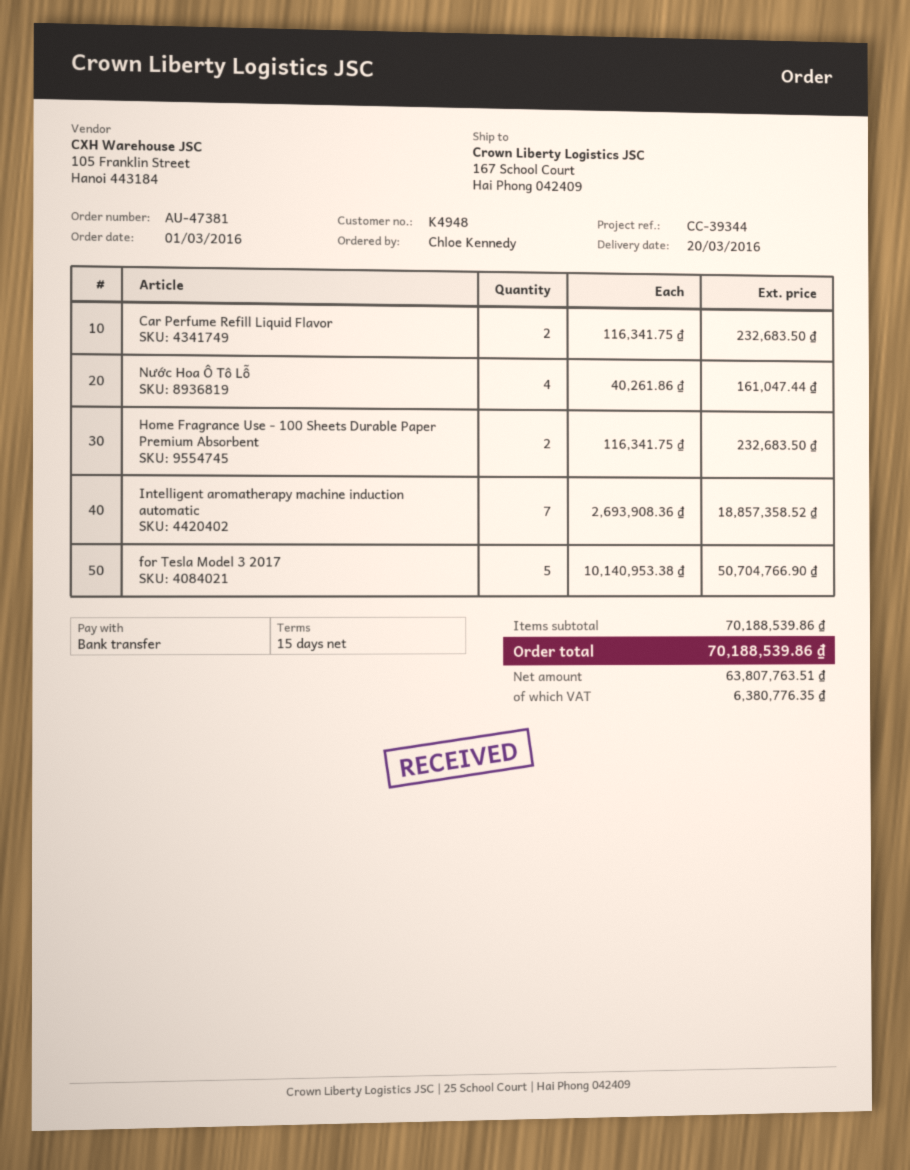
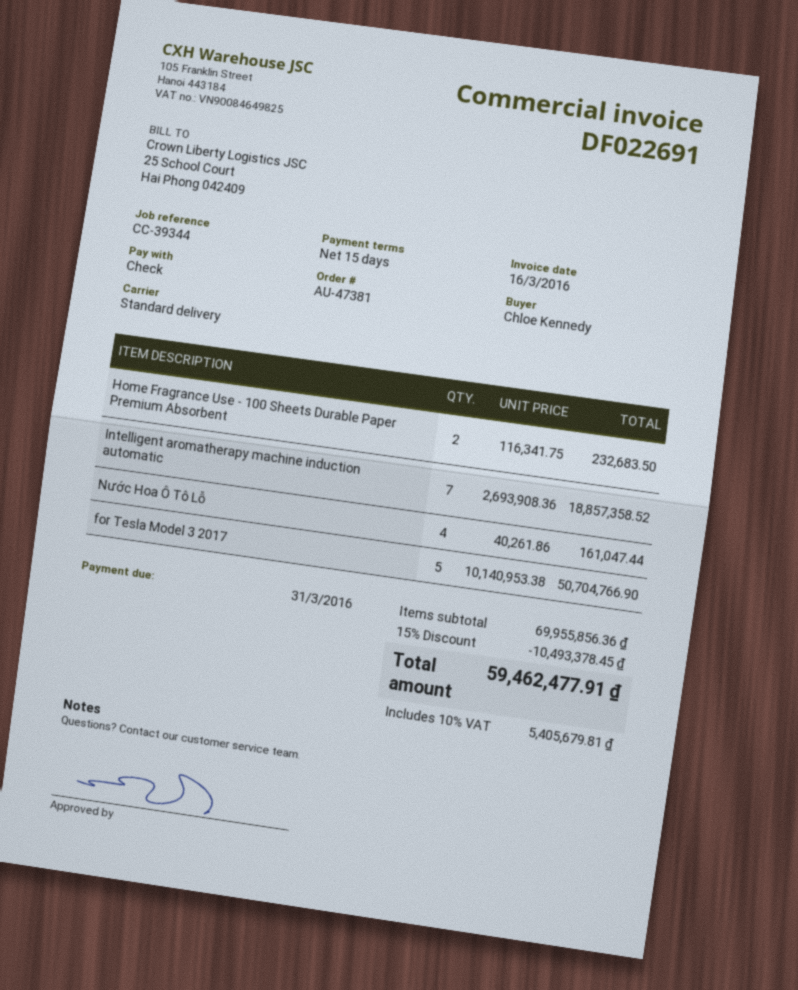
payment method: bank transfer -> cheque
Car Perfume Refill Liquid Flavor: 2 x 116341.75 = 232683.50 -> none
subtotal: 70188539.86 -> 69955856.36
discount: none -> 15% = 10493378.45
tax: 6380776.35 -> 5405679.81
total: 70188539.86 -> 59462477.91

